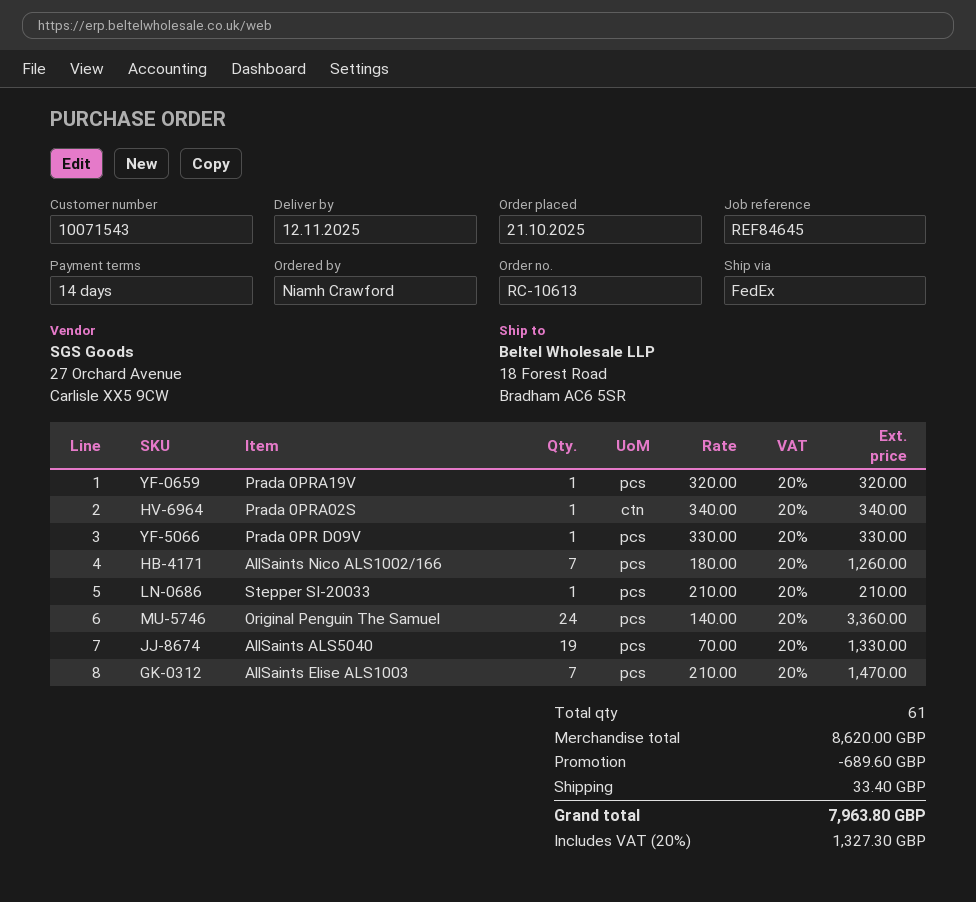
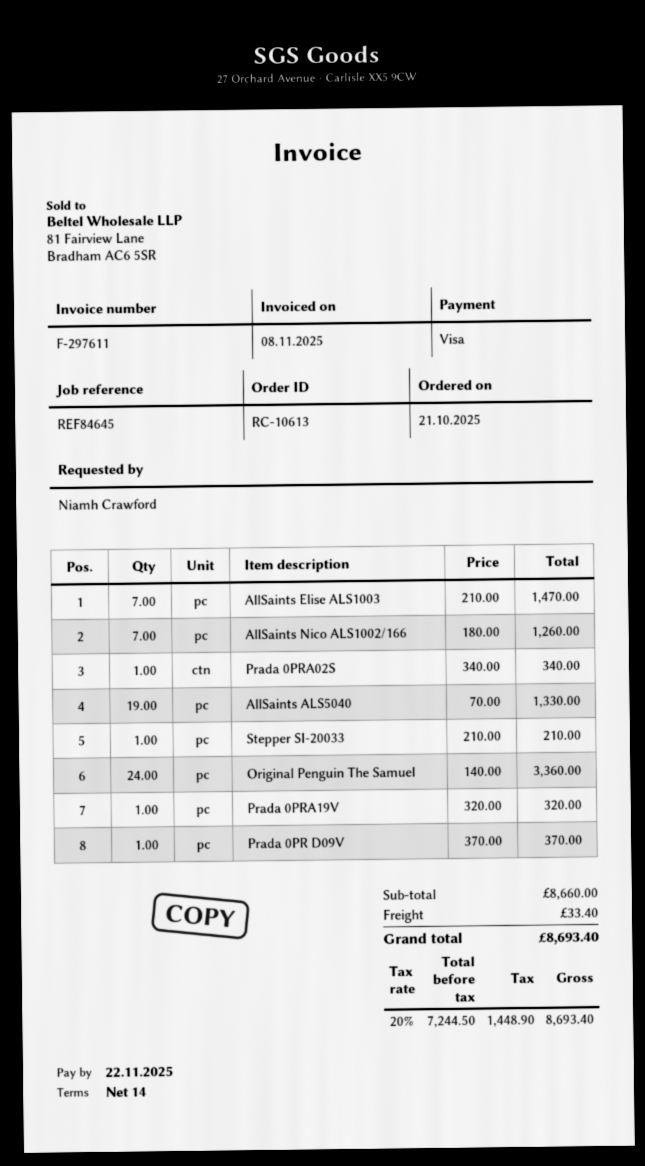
Prada 0PR D09V: 1 x 330.00 = 330.00 -> 1 x 370.00 = 370.00
subtotal: 8620.00 -> 8660.00
discount: 689.60 -> none
tax: 20% = 1327.30 -> 20% = 1448.90
total: 7963.80 -> 8693.40

